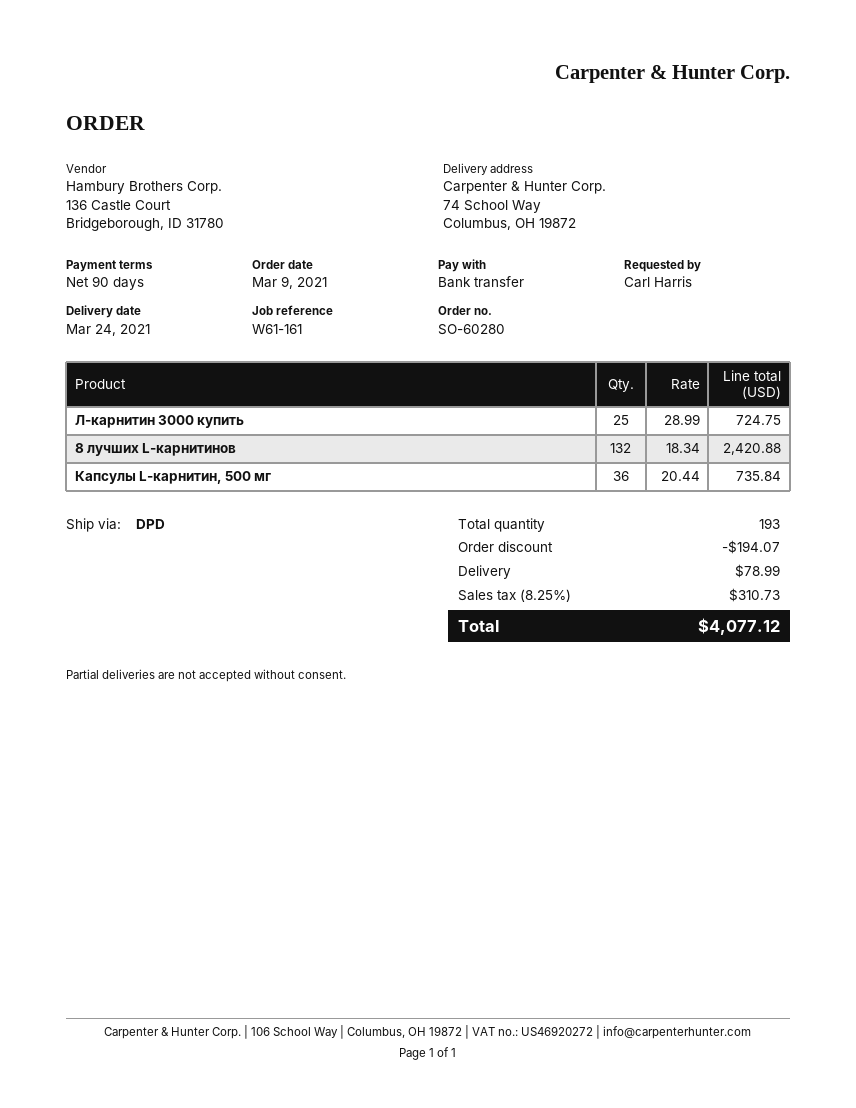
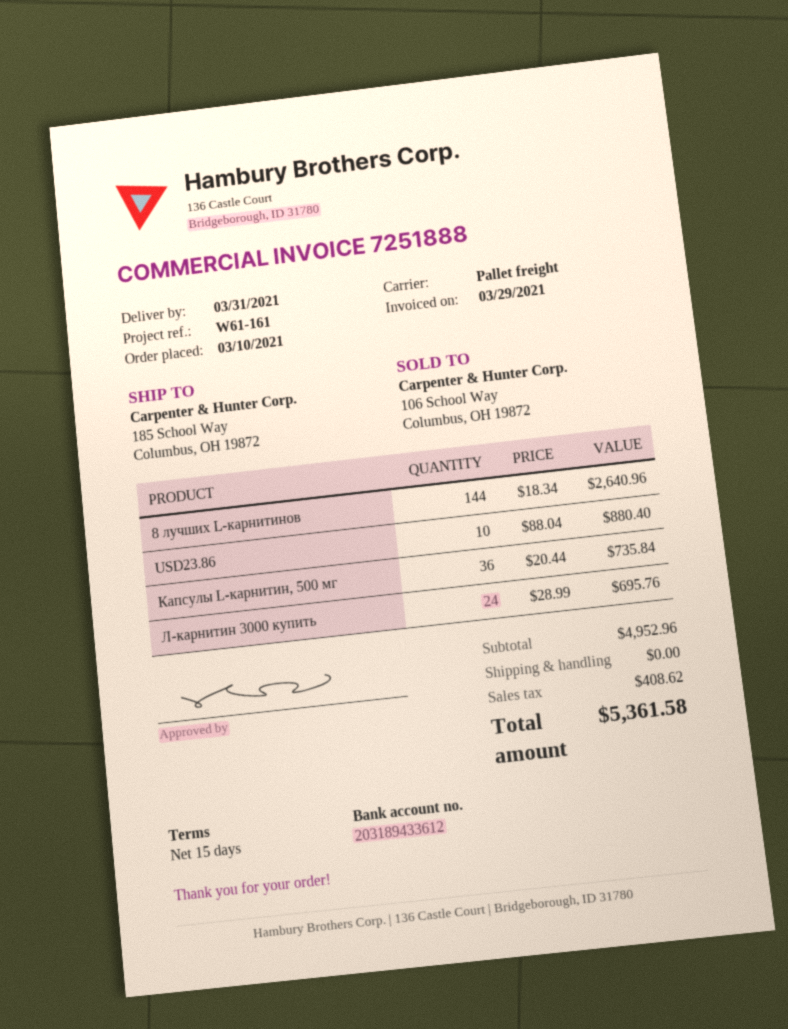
order date: 2021-03-09 -> 2021-03-10
delivery date: 2021-03-24 -> 2021-03-31
payment terms: 90 days -> 15 days
shipping method: DPD -> pallet freight
ship to: 74 School Way, Columbus, OH 19872 -> 185 School Way, Columbus, OH 19872
Л-карнитин 3000 купить: 25 x 28.99 = 724.75 -> 24 x 28.99 = 695.76
8 лучших L-карнитинов: 132 x 18.34 = 2420.88 -> 144 x 18.34 = 2640.96
USD23.86: none -> 10 x 88.04 = 880.40
discount: 194.07 -> none
shipping: 78.99 -> 0.00
tax: 310.73 -> 408.62
total: 4077.12 -> 5361.58

